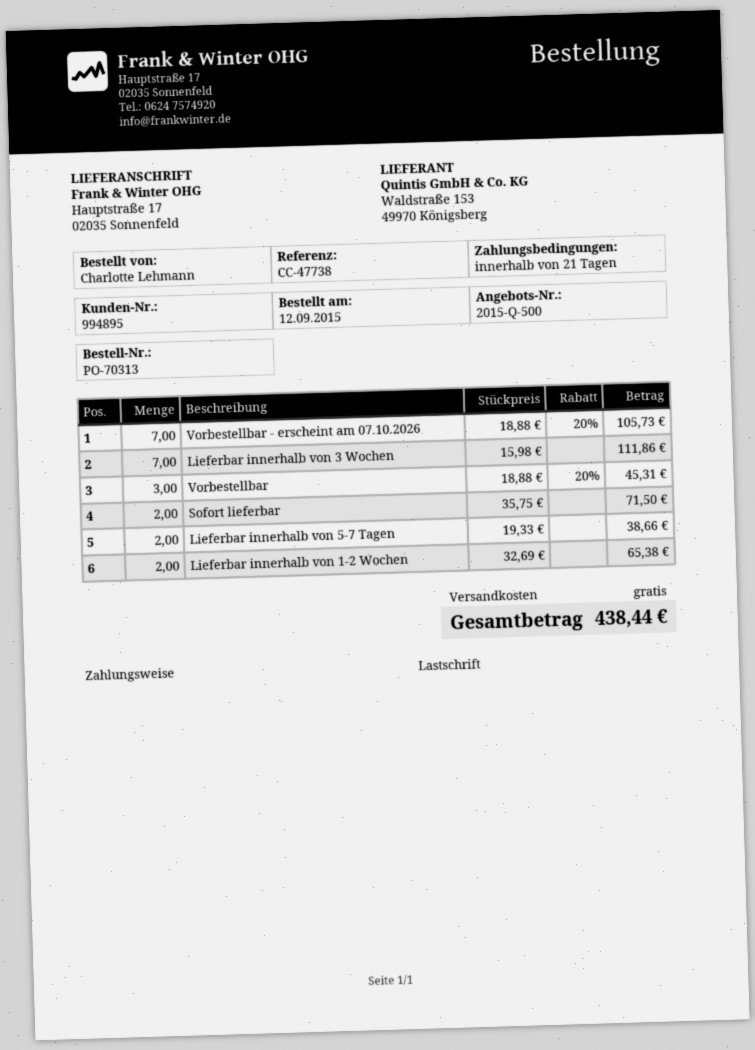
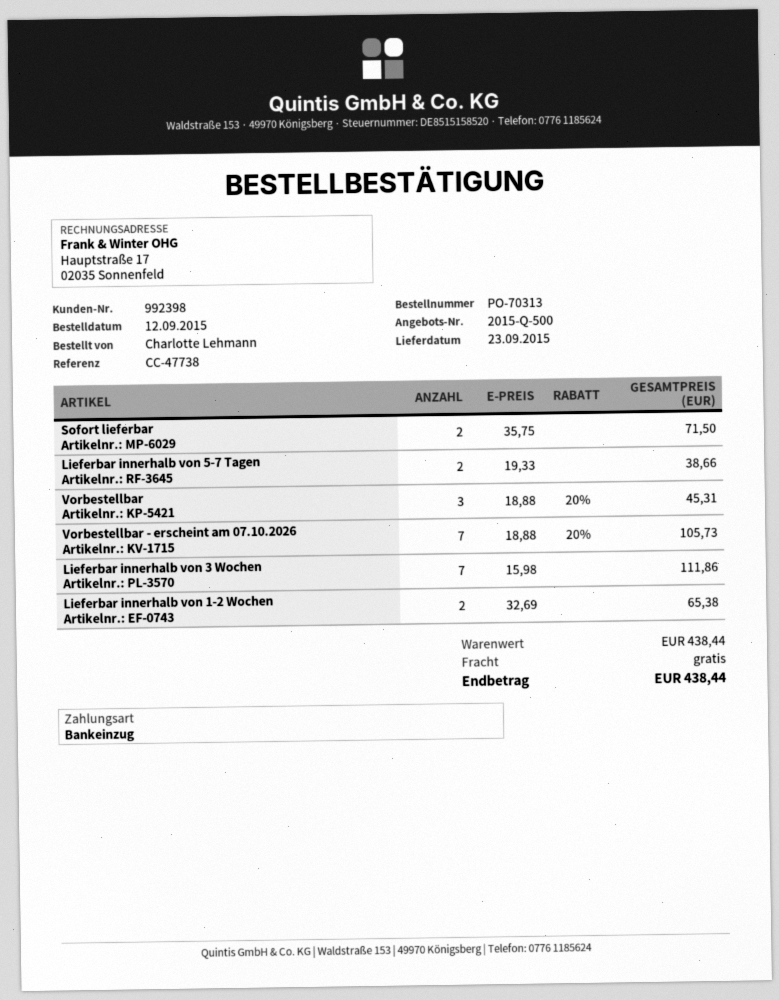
customer number: 994895 -> 992398

